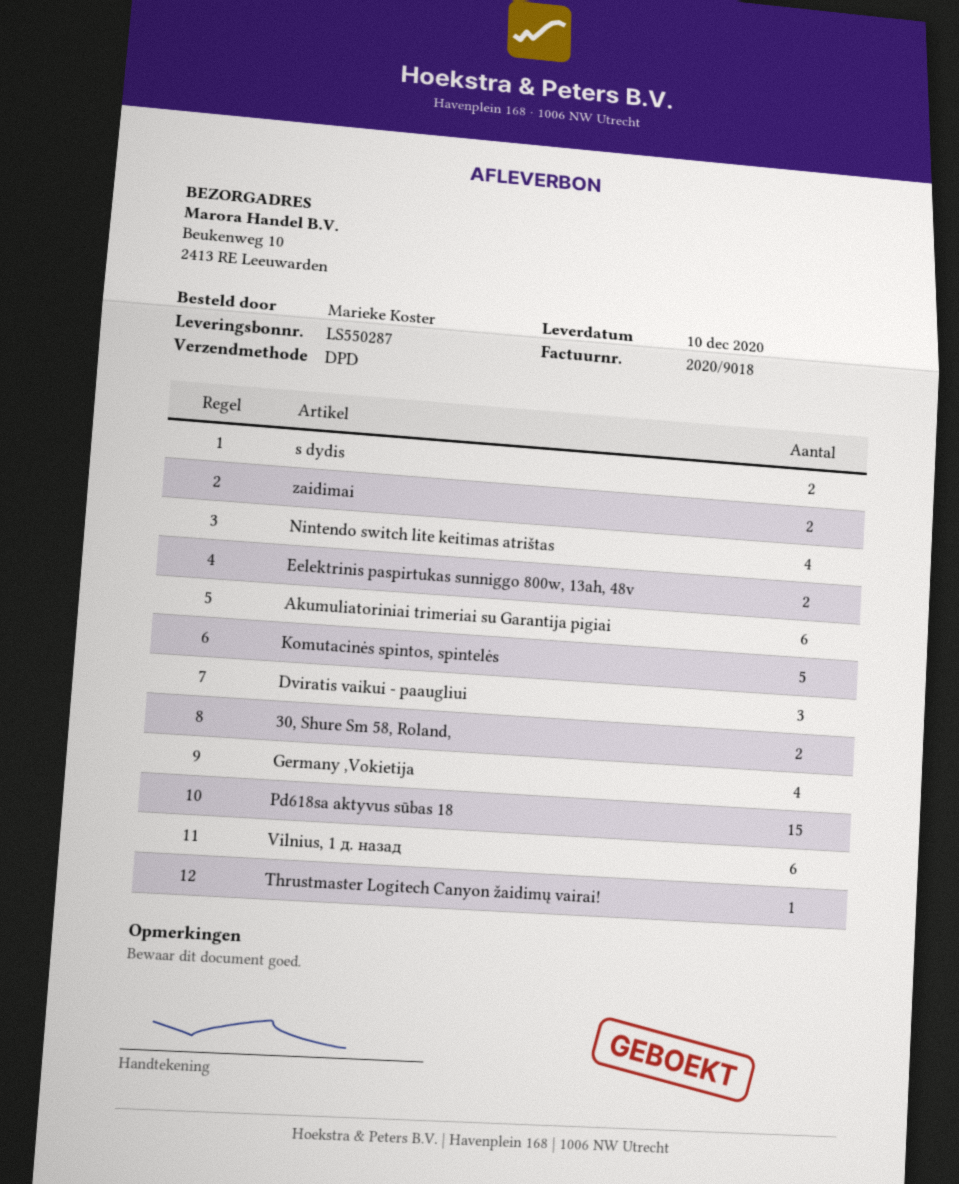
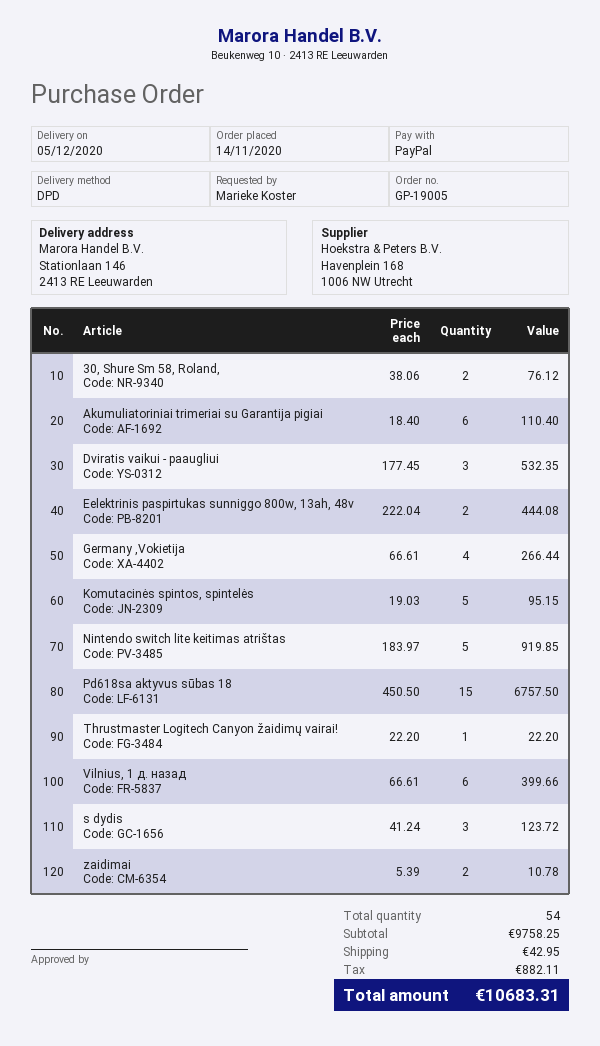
delivery date: 2020-12-10 -> 2020-12-05
ship to: Beukenweg 10, 2413 RE Leeuwarden -> Stationlaan 146, 2413 RE Leeuwarden
s dydis: 2 -> 3
Nintendo switch lite keitimas atrištas: 4 -> 5

